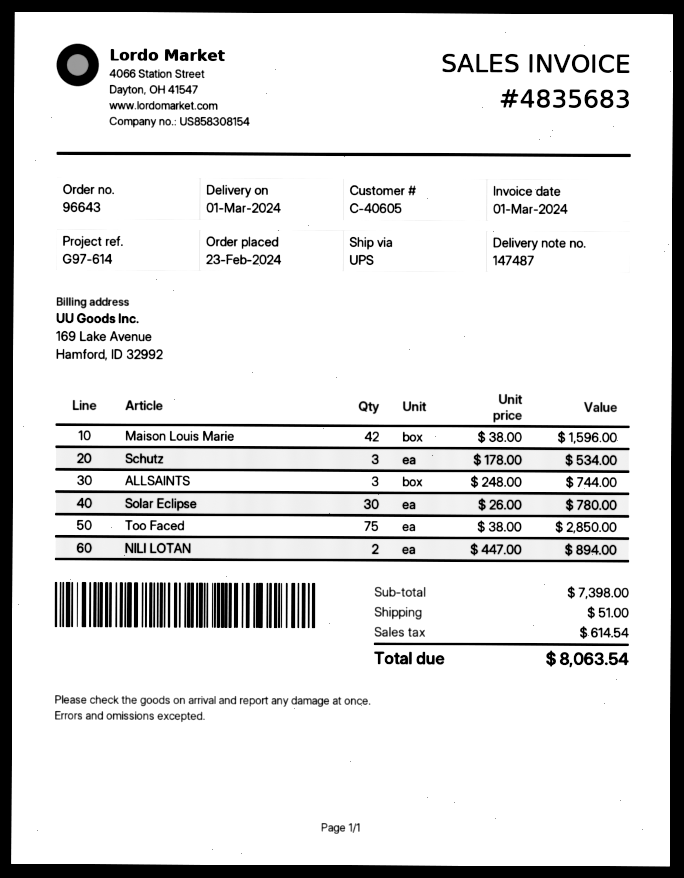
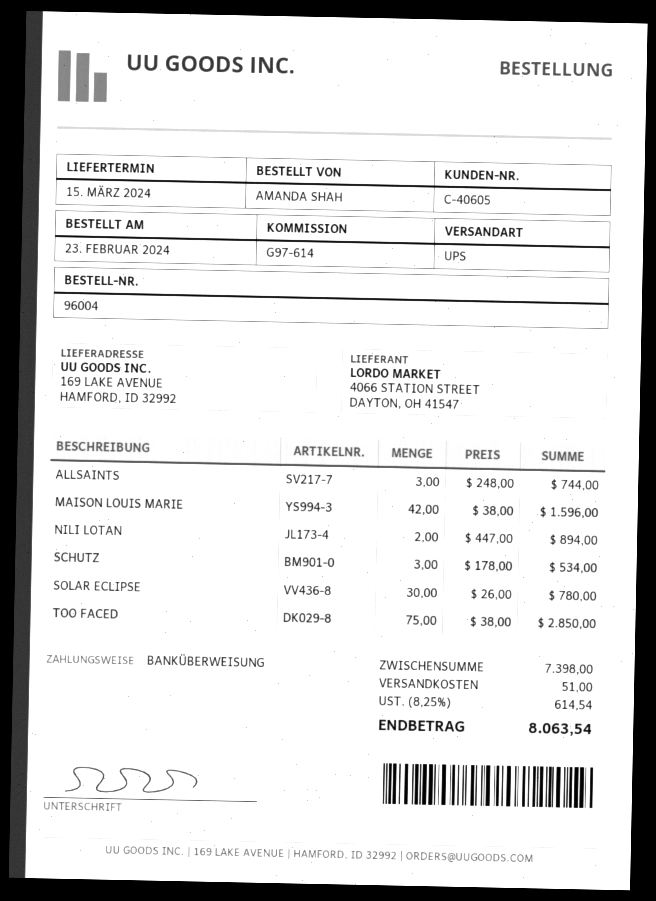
order number: 96643 -> 96004
delivery date: 2024-03-01 -> 2024-03-15

